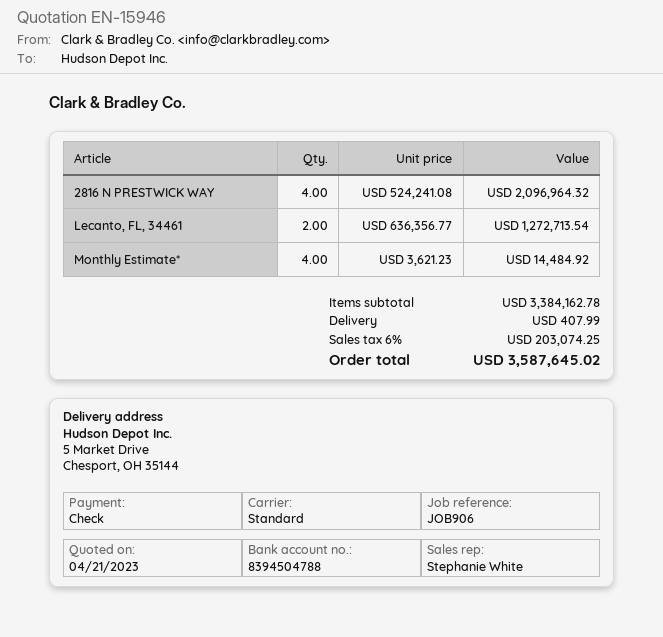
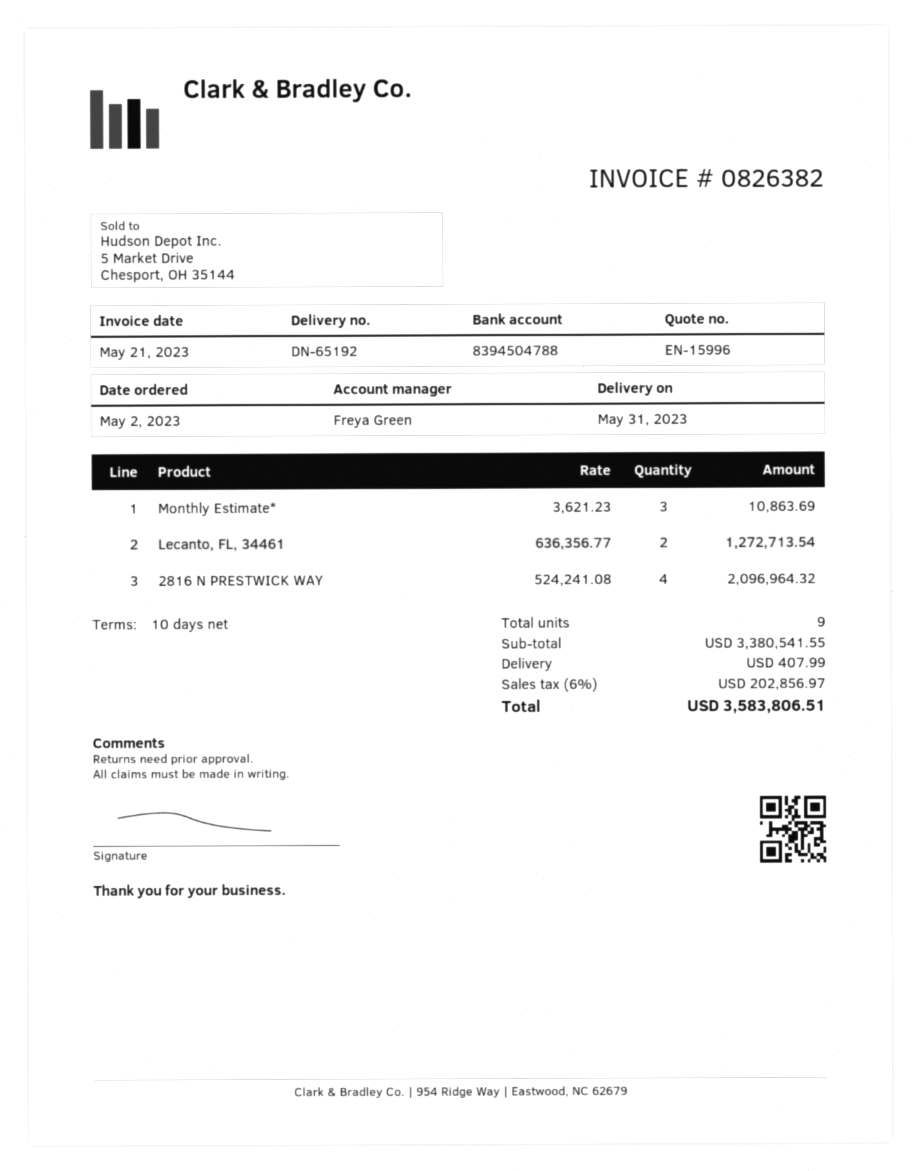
quote number: EN-15946 -> EN-15996
sales rep: Stephanie White -> Freya Green
Monthly Estimate*: 4 x 3621.23 = 14484.92 -> 3 x 3621.23 = 10863.69
subtotal: 3384162.78 -> 3380541.55
tax: 6% = 203074.25 -> 6% = 202856.97
total: 3587645.02 -> 3583806.51

